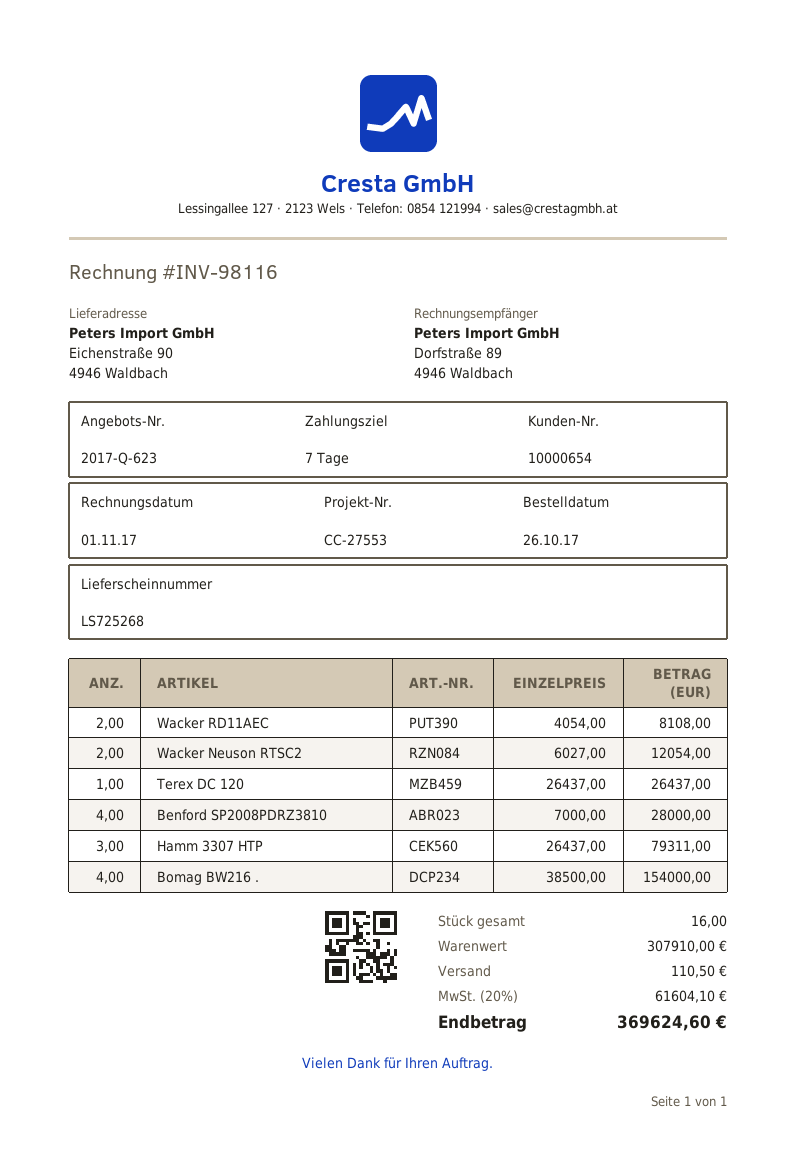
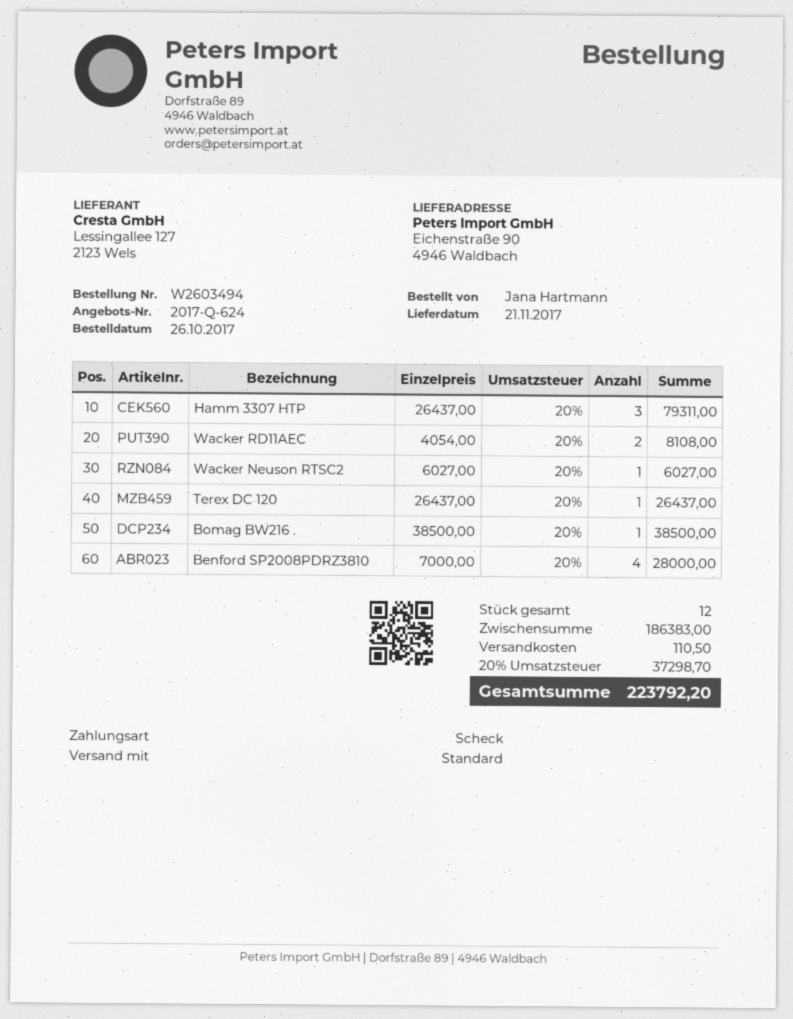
quote number: 2017-Q-623 -> 2017-Q-624
Wacker Neuson RTSC2: 2 x 6027.00 = 12054.00 -> 1 x 6027.00 = 6027.00
Bomag BW216 .: 4 x 38500.00 = 154000.00 -> 1 x 38500.00 = 38500.00
total quantity: 16 -> 12
subtotal: 307910.00 -> 186383.00
tax: 20% = 61604.10 -> 20% = 37298.70
total: 369624.60 -> 223792.20

